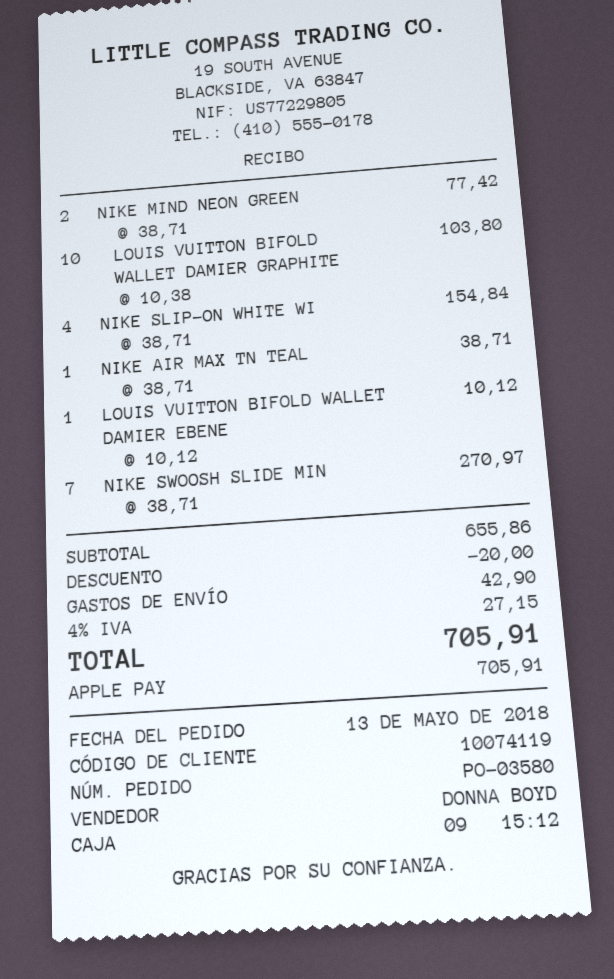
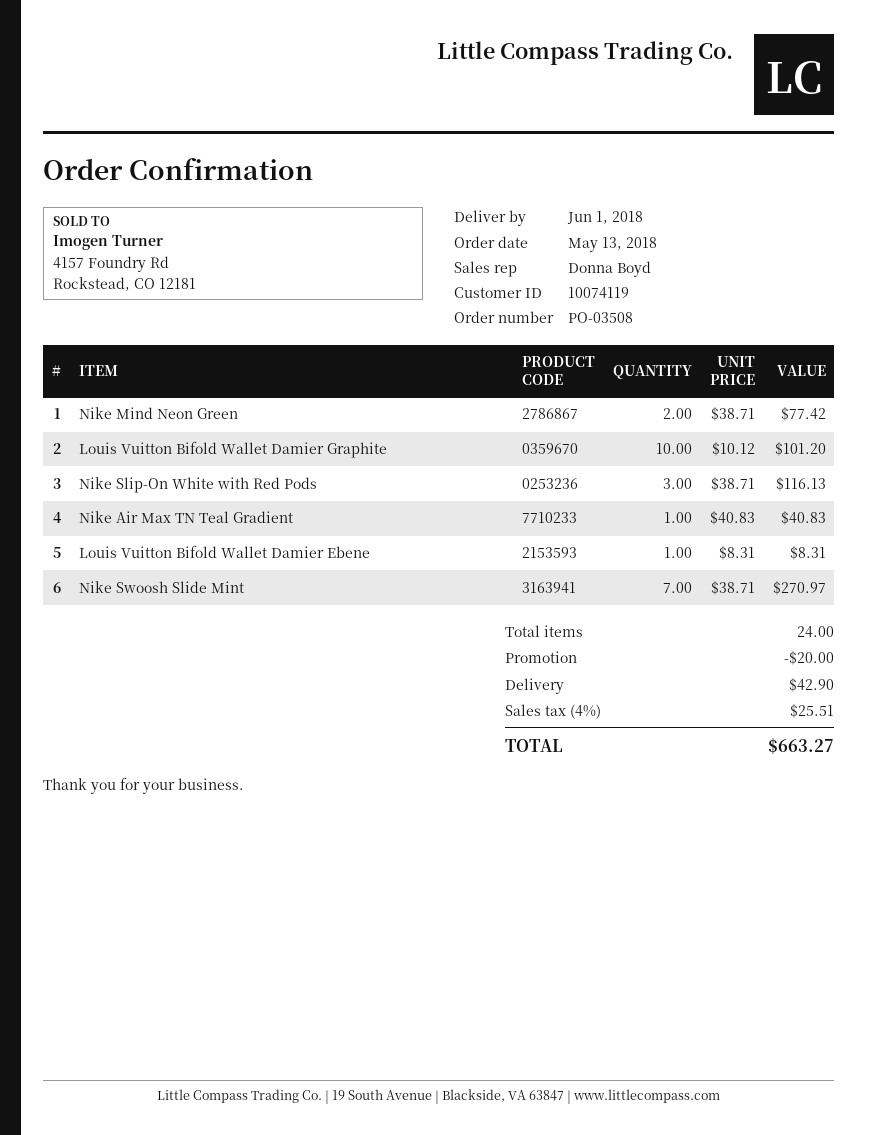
order number: PO-03580 -> PO-03508
LOUIS VUITTON BIFOLD WALLET DAMIER GRAPHITE: 10 x 10.38 = 103.80 -> 10 x 10.12 = 101.20
NIKE SLIP-ON WHITE WI: 4 x 38.71 = 154.84 -> 3 x 38.71 = 116.13
NIKE AIR MAX TN TEAL: 1 x 38.71 = 38.71 -> 1 x 40.83 = 40.83
LOUIS VUITTON BIFOLD WALLET DAMIER EBENE: 1 x 10.12 = 10.12 -> 1 x 8.31 = 8.31
tax: 4% = 27.15 -> 4% = 25.51
total: 705.91 -> 663.27

